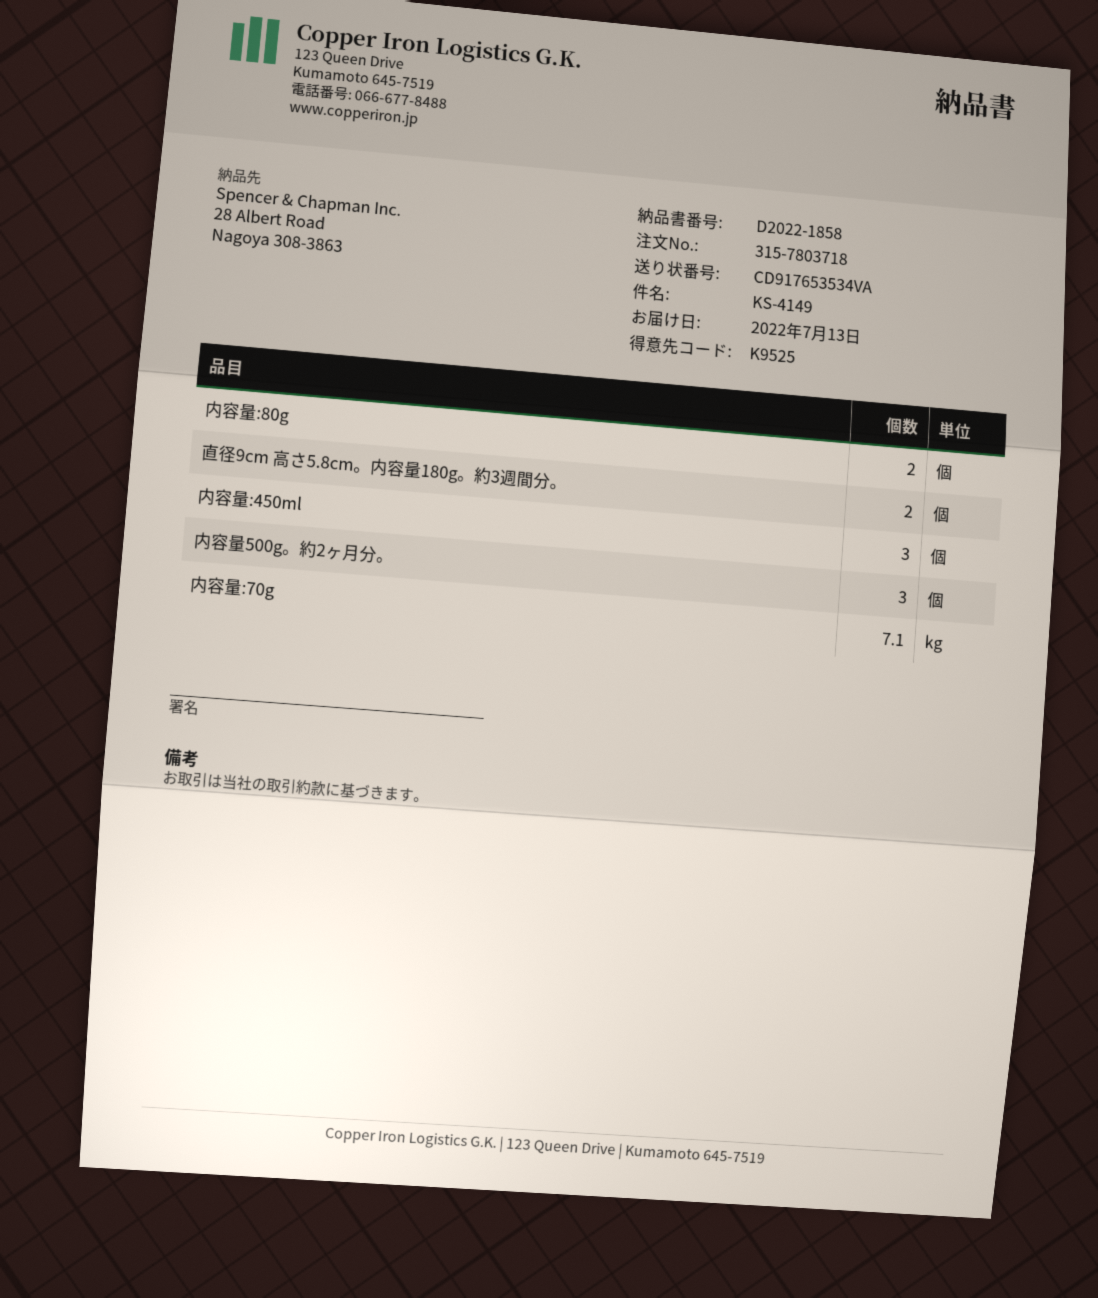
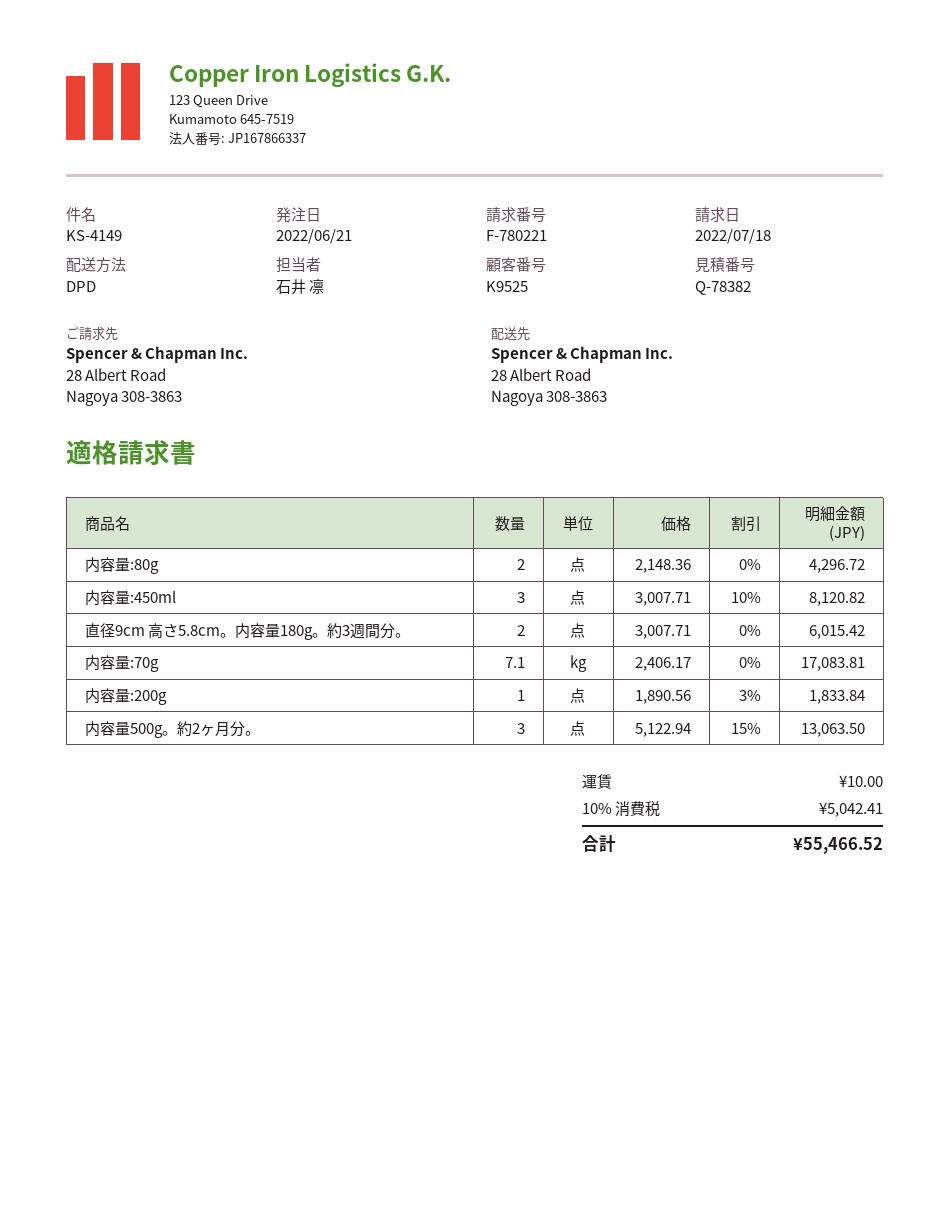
内容量:200g: none -> 1

